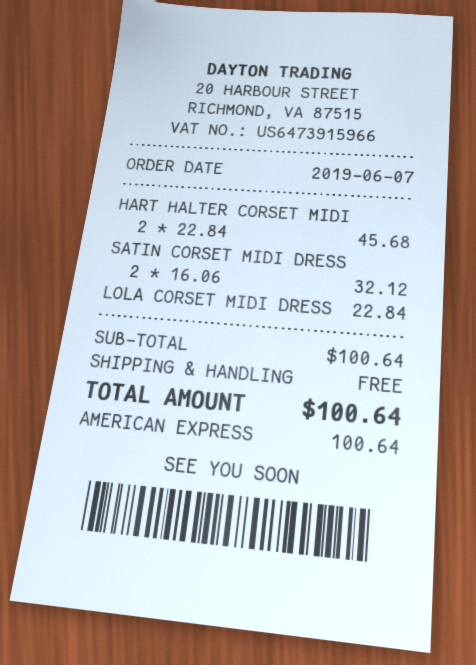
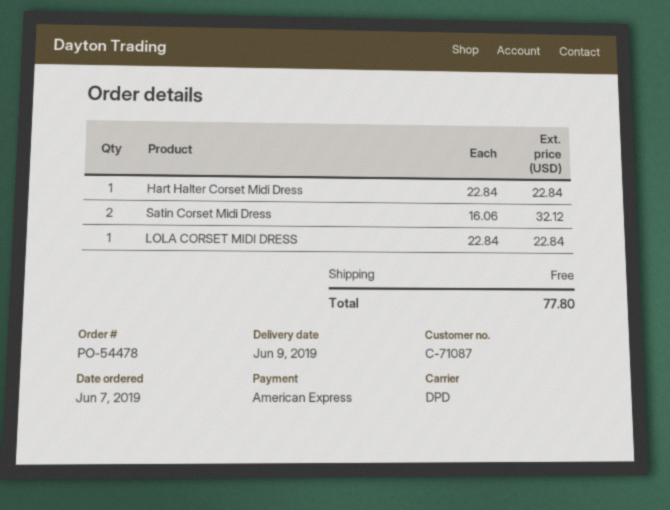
HART HALTER CORSET MIDI: 2 x 22.84 = 45.68 -> 1 x 22.84 = 22.84
total: 100.64 -> 77.80

